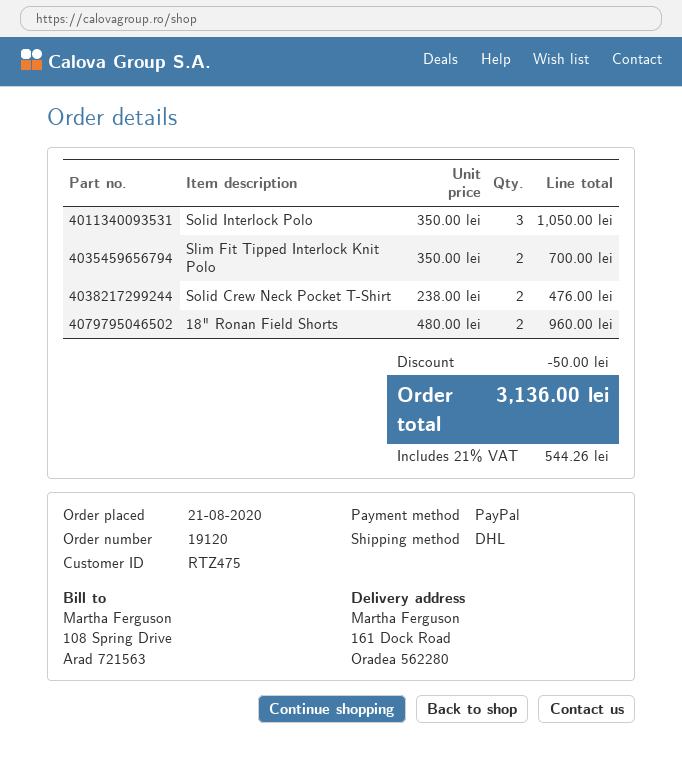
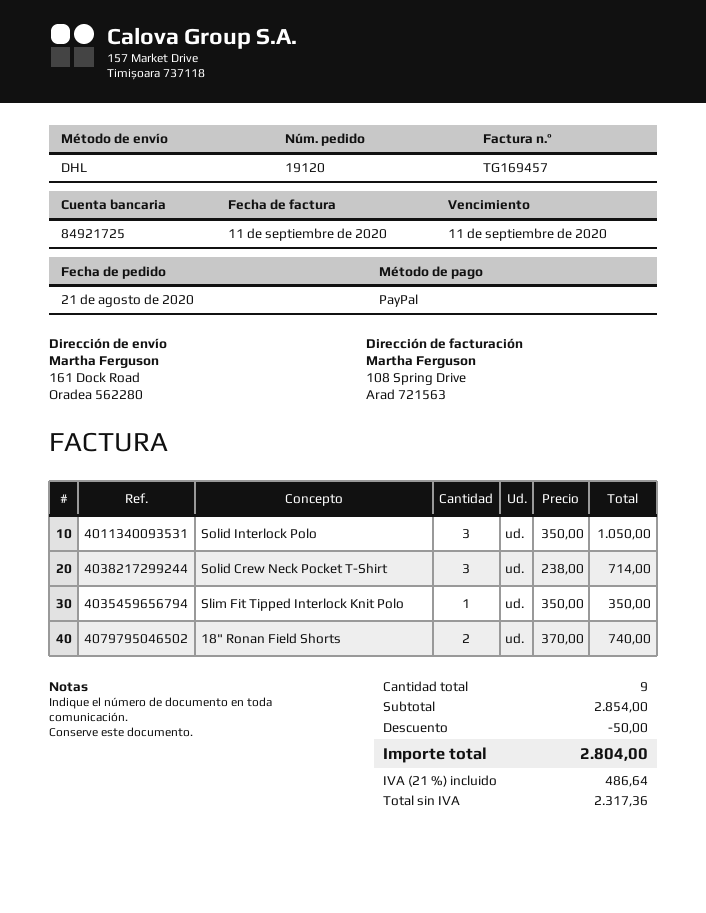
Slim Fit Tipped Interlock Knit Polo: 2 x 350.00 = 700.00 -> 1 x 350.00 = 350.00
Solid Crew Neck Pocket T-Shirt: 2 x 238.00 = 476.00 -> 3 x 238.00 = 714.00
18" Ronan Field Shorts: 2 x 480.00 = 960.00 -> 2 x 370.00 = 740.00
tax: 21% = 544.26 -> 21% = 486.64
total: 3136.00 -> 2804.00

